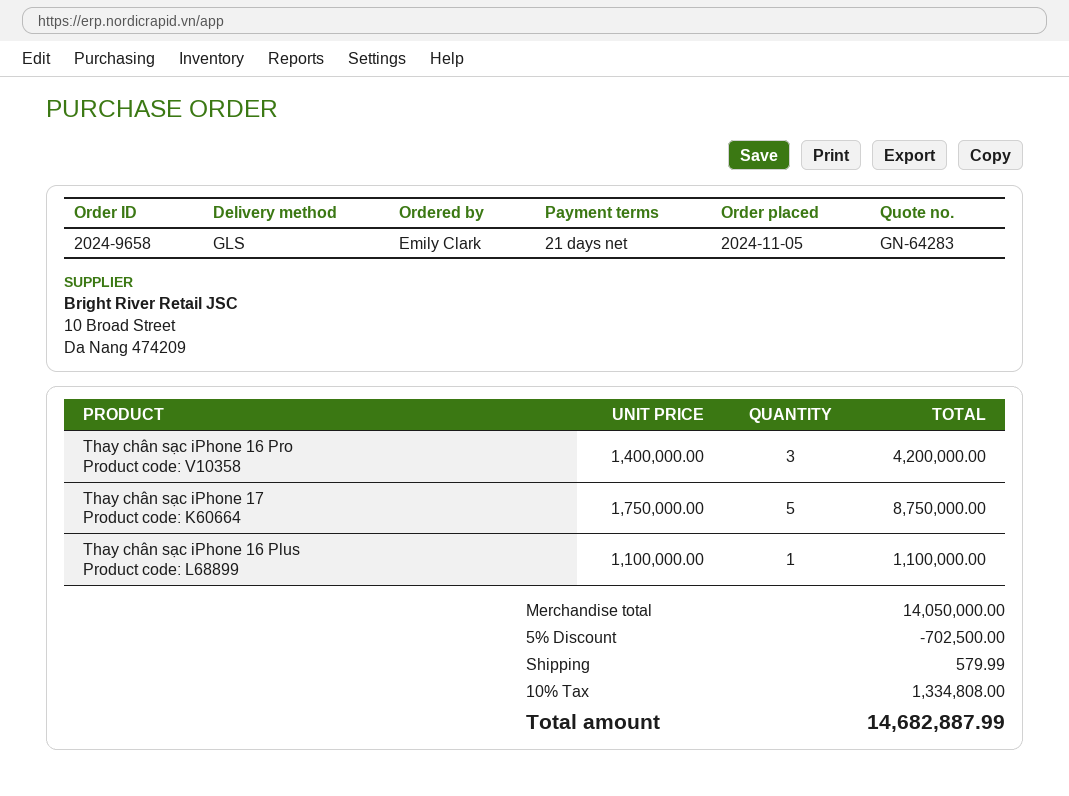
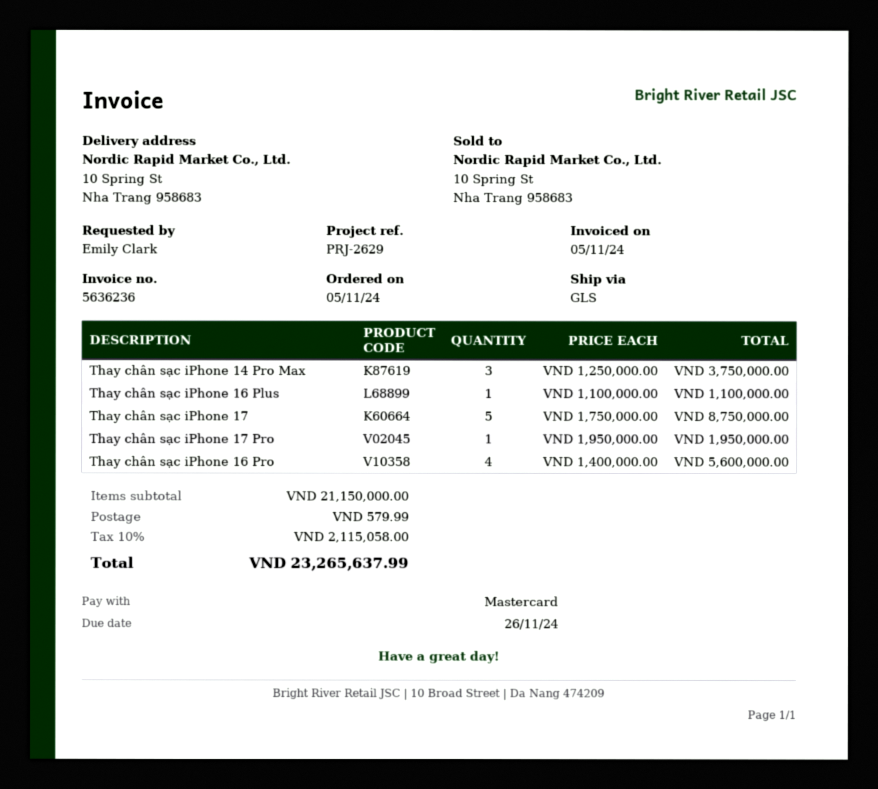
Thay chân sạc iPhone 16 Pro: 3 x 1400000.00 = 4200000.00 -> 4 x 1400000.00 = 5600000.00
Thay chân sạc iPhone 14 Pro Max: none -> 3 x 1250000.00 = 3750000.00
Thay chân sạc iPhone 17 Pro: none -> 1 x 1950000.00 = 1950000.00
subtotal: 14050000.00 -> 21150000.00
discount: 5% = 702500.00 -> none
tax: 10% = 1334808.00 -> 10% = 2115058.00
total: 14682887.99 -> 23265637.99

